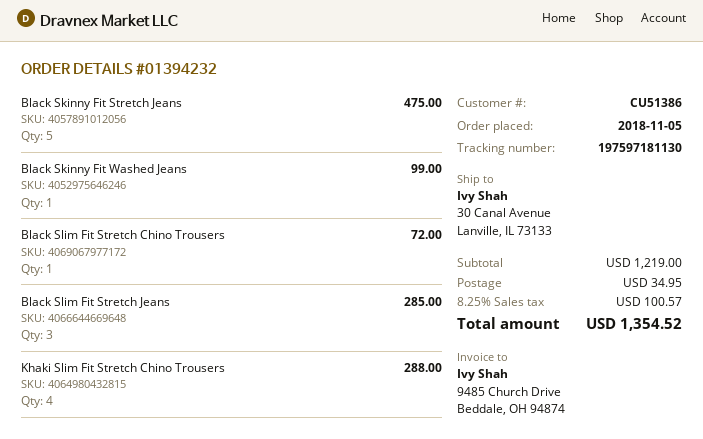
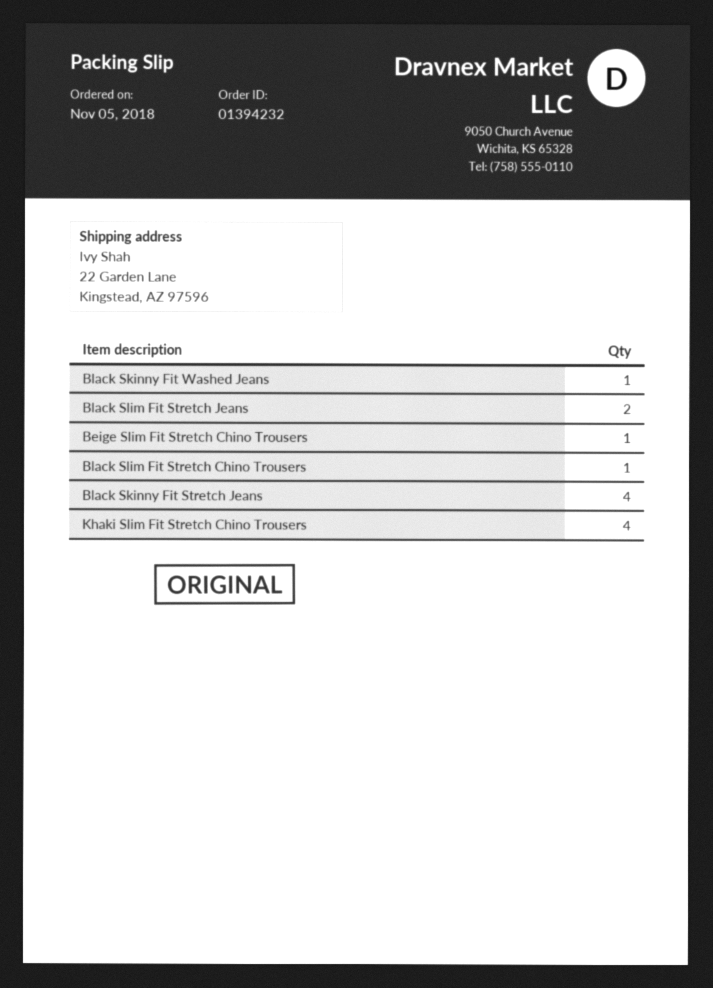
ship to: 30 Canal Avenue, Lanville, IL 73133 -> 22 Garden Lane, Kingstead, AZ 97596
Black Skinny Fit Stretch Jeans: 5 -> 4
Black Slim Fit Stretch Jeans: 3 -> 2
Beige Slim Fit Stretch Chino Trousers: none -> 1

